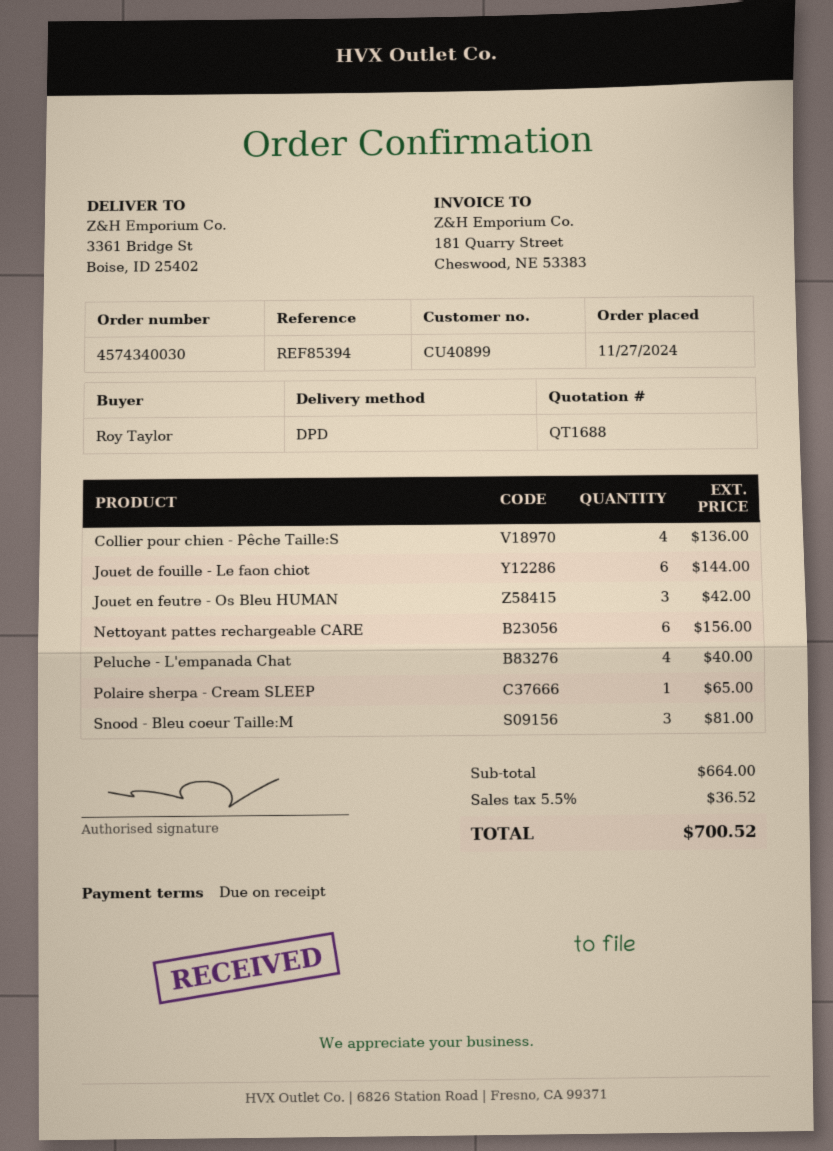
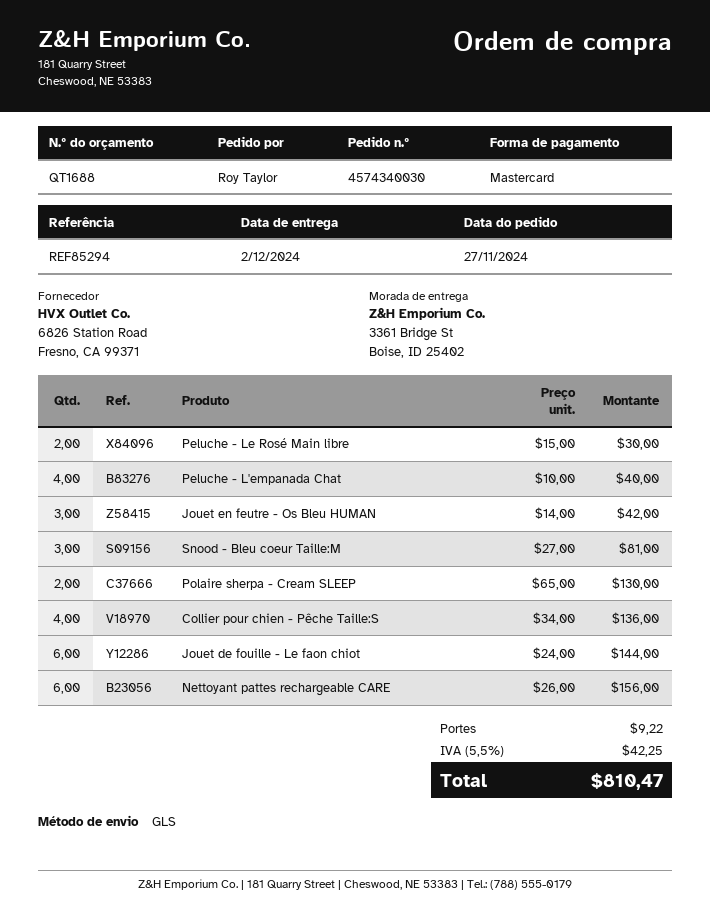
reference: REF85394 -> REF85294
shipping method: DPD -> GLS
Polaire sherpa - Cream SLEEP: 1 for 65.00 -> 2 for 130.00
Peluche - Le Rosé Main libre: none -> 2 for 30.00
shipping: none -> 9.22
tax: 5.5% = 36.52 -> 5.5% = 42.25
total: 700.52 -> 810.47

